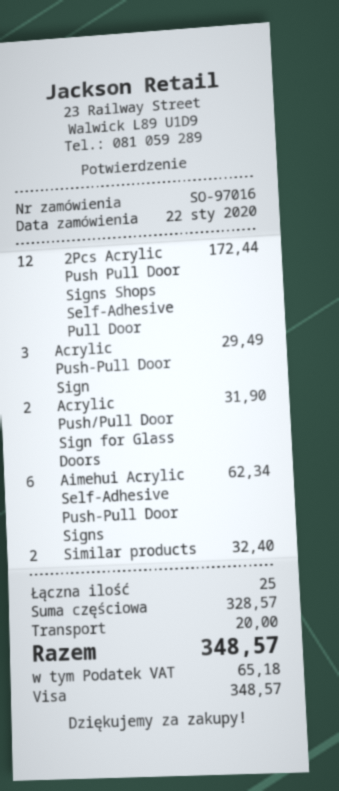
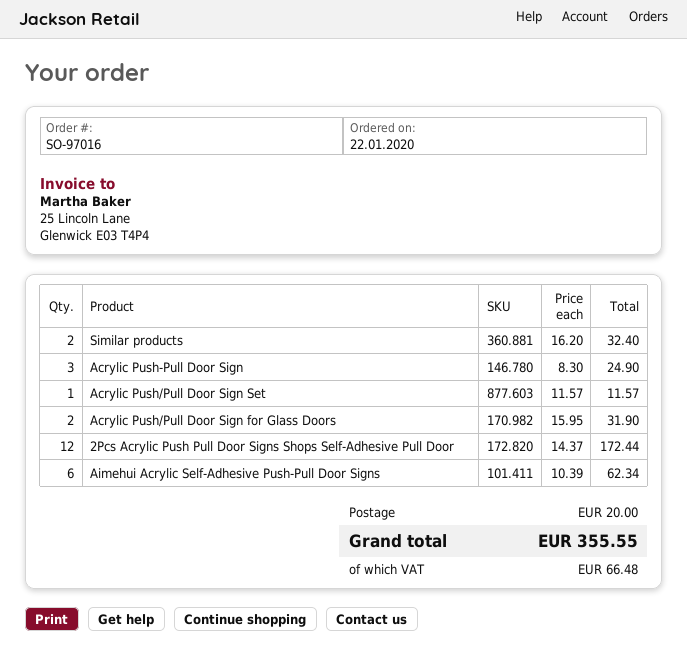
Acrylic Push-Pull Door Sign: 3 for 29.49 -> 3 for 24.90
Acrylic Push/Pull Door Sign Set: none -> 1 for 11.57
tax: 65.18 -> 66.48
total: 348.57 -> 355.55

